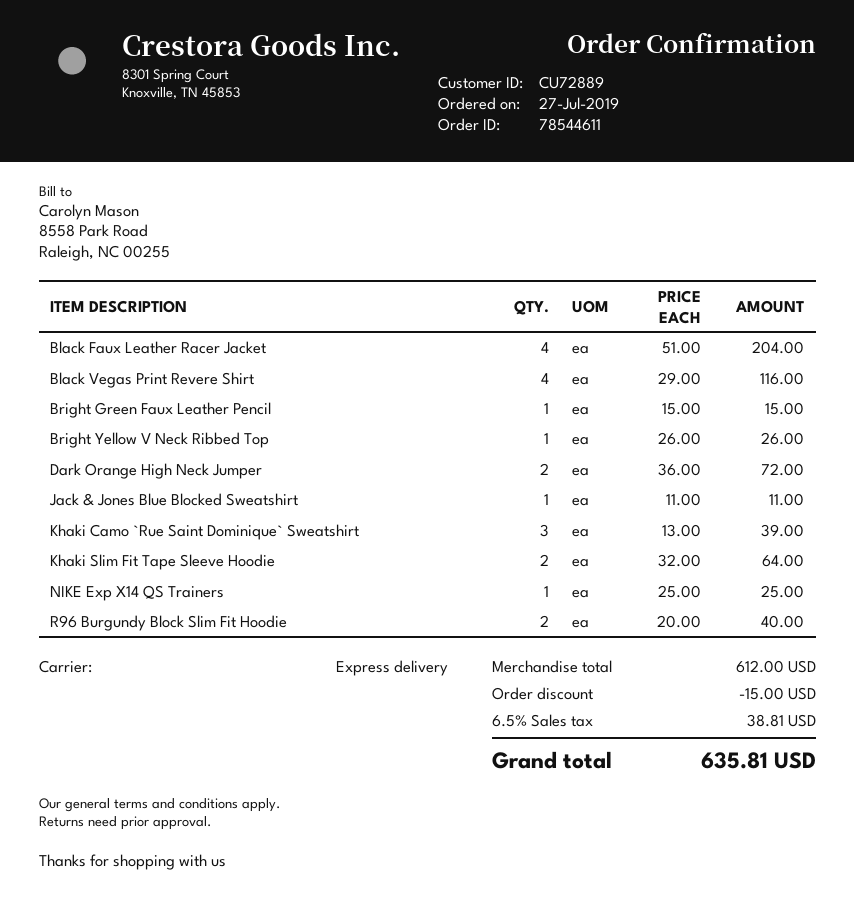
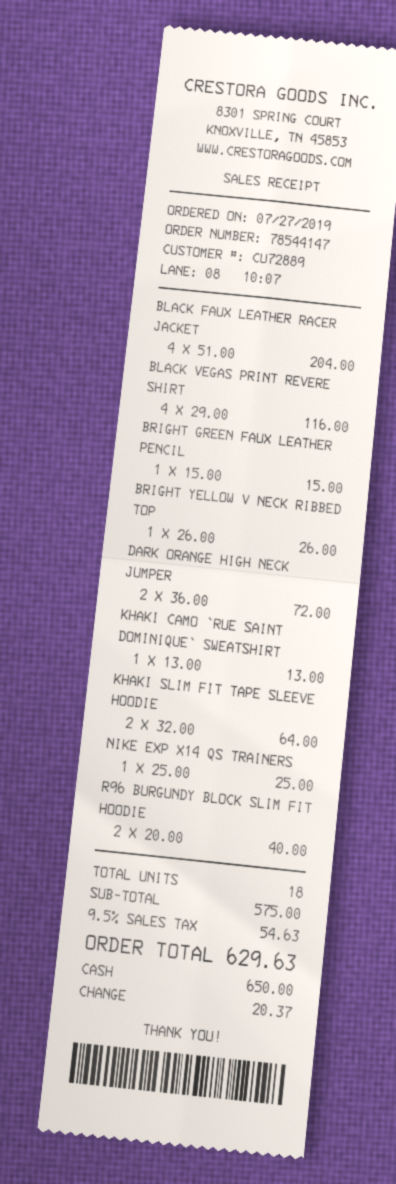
order number: 78544611 -> 78544147
Jack & Jones Blue Blocked Sweatshirt: 1 x 11.00 = 11.00 -> none
Khaki Camo `Rue Saint Dominique` Sweatshirt: 3 x 13.00 = 39.00 -> 1 x 13.00 = 13.00
subtotal: 612.00 -> 575.00
discount: 15.00 -> none
tax: 6.5% = 38.81 -> 9.5% = 54.63
total: 635.81 -> 629.63

